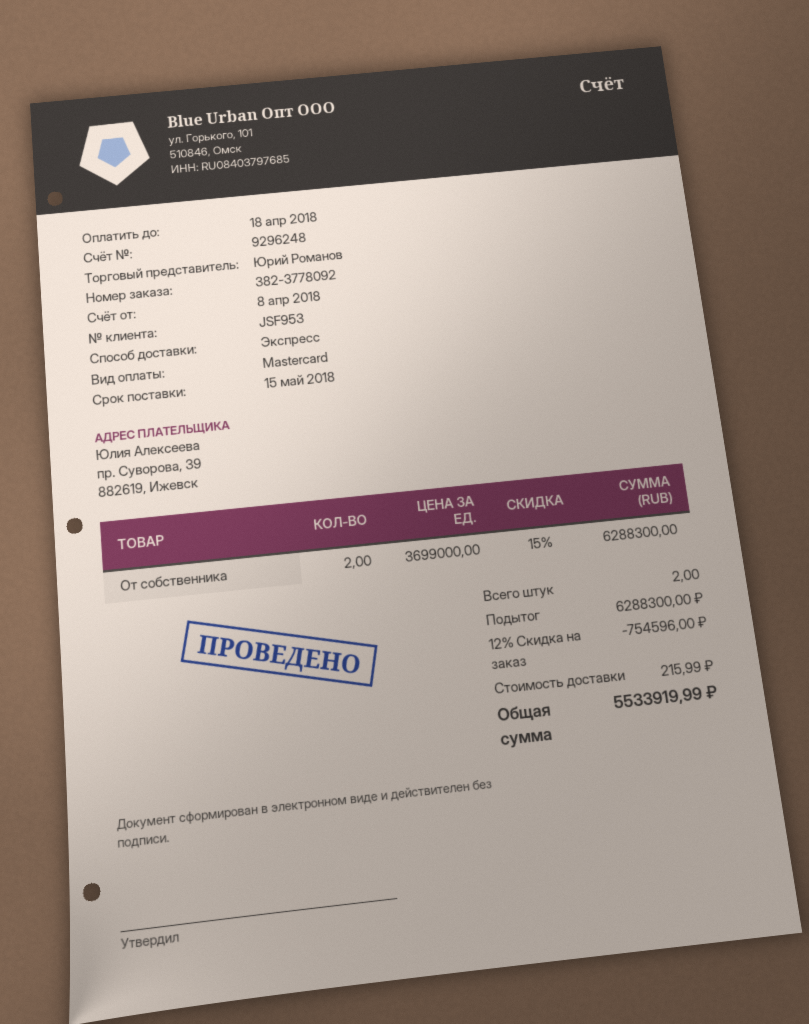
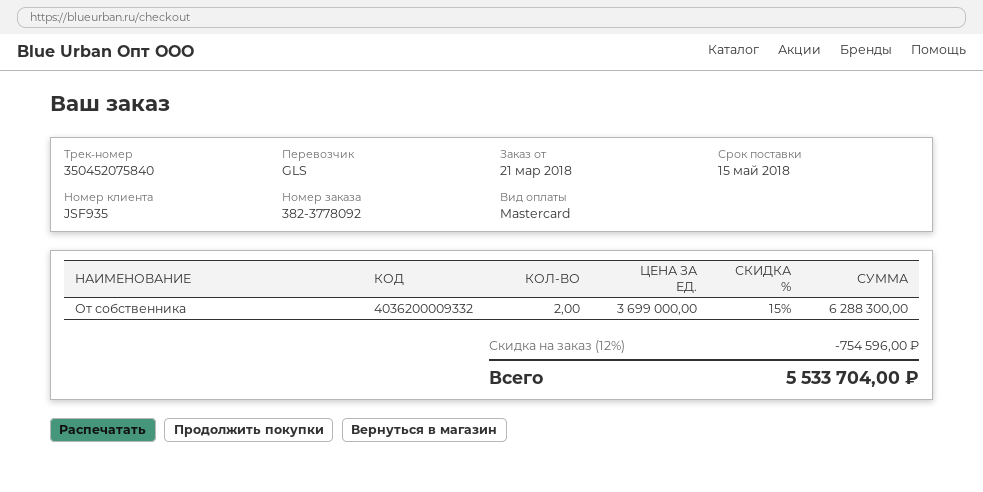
customer number: JSF953 -> JSF935
shipping method: express -> GLS
shipping: 215.99 -> none
total: 5533919.99 -> 5533704.00

